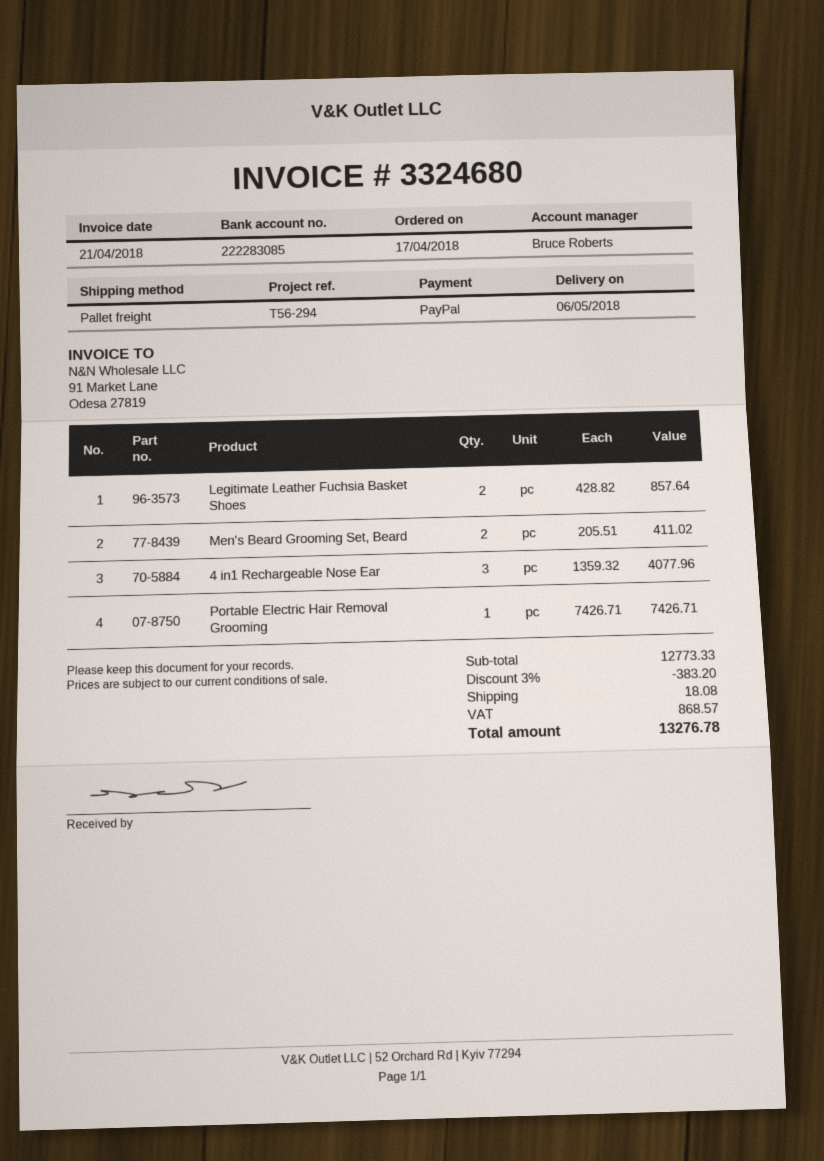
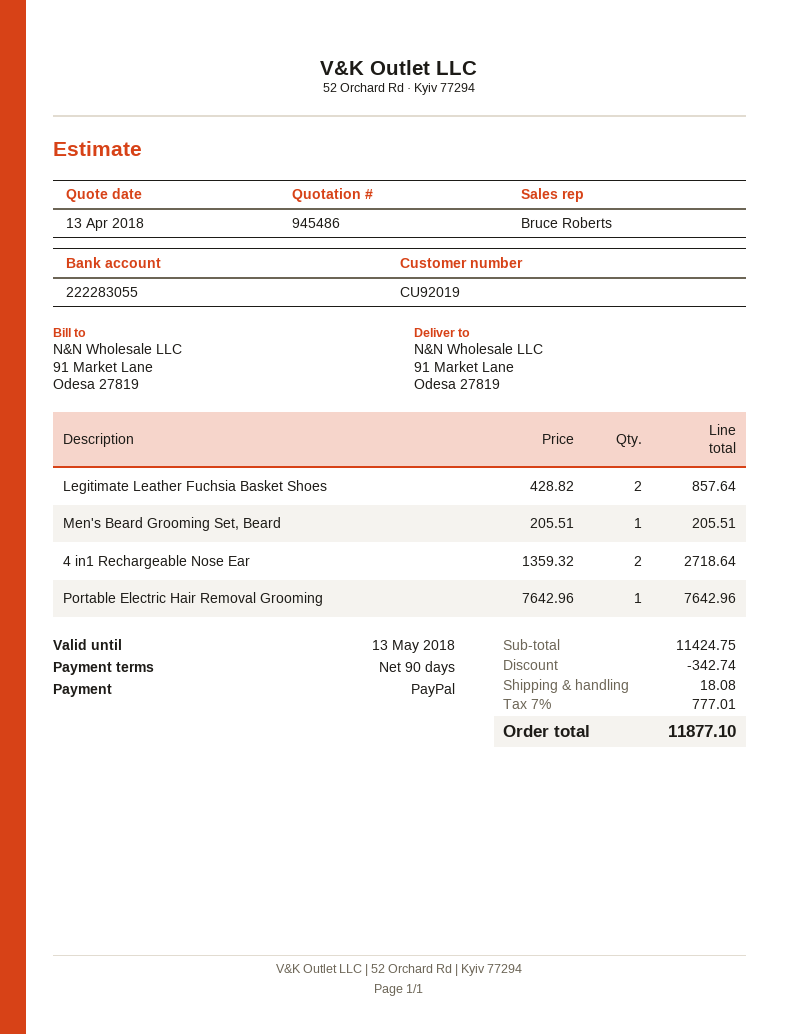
bank account: 222283085 -> 222283055
Men's Beard Grooming Set, Beard: 2 x 205.51 = 411.02 -> 1 x 205.51 = 205.51
4 in1 Rechargeable Nose Ear: 3 x 1359.32 = 4077.96 -> 2 x 1359.32 = 2718.64
Portable Electric Hair Removal Grooming: 1 x 7426.71 = 7426.71 -> 1 x 7642.96 = 7642.96
subtotal: 12773.33 -> 11424.75
discount: 383.20 -> 342.74
tax: 868.57 -> 777.01
total: 13276.78 -> 11877.10

